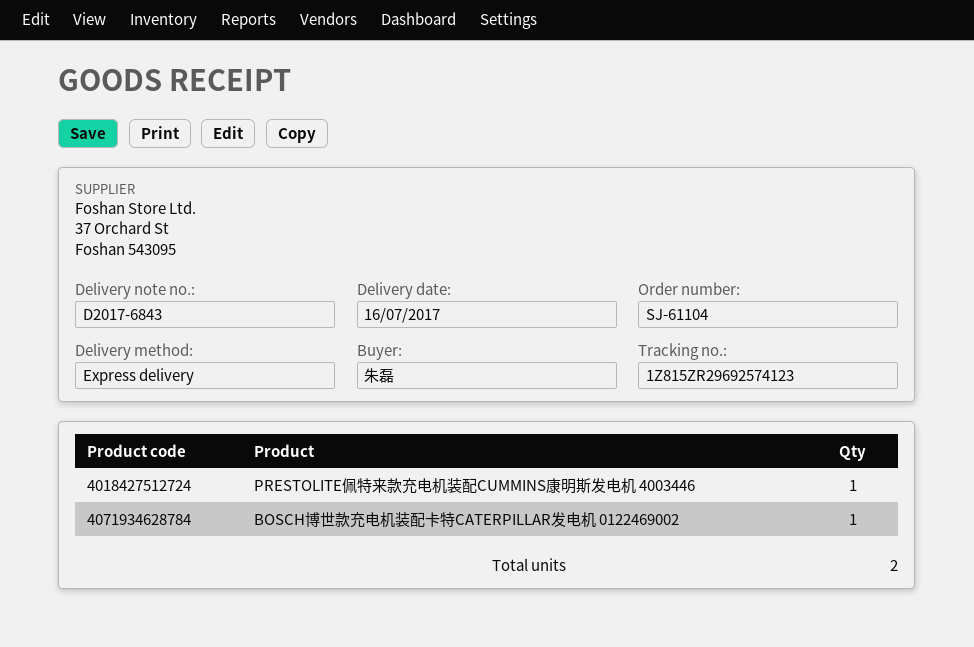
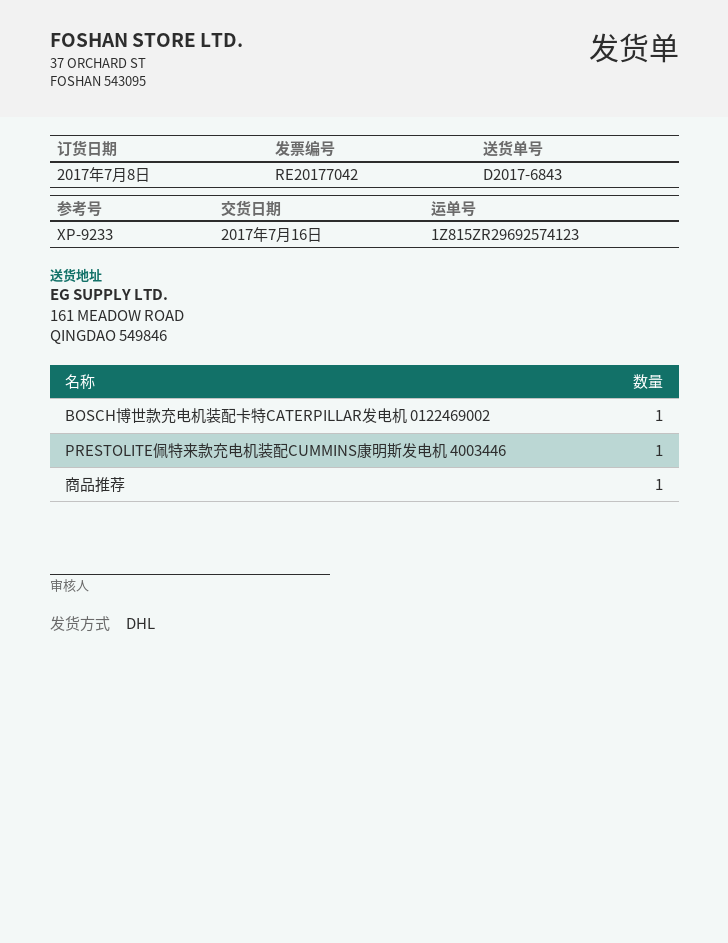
shipping method: express -> DHL
商品推荐: none -> 1

